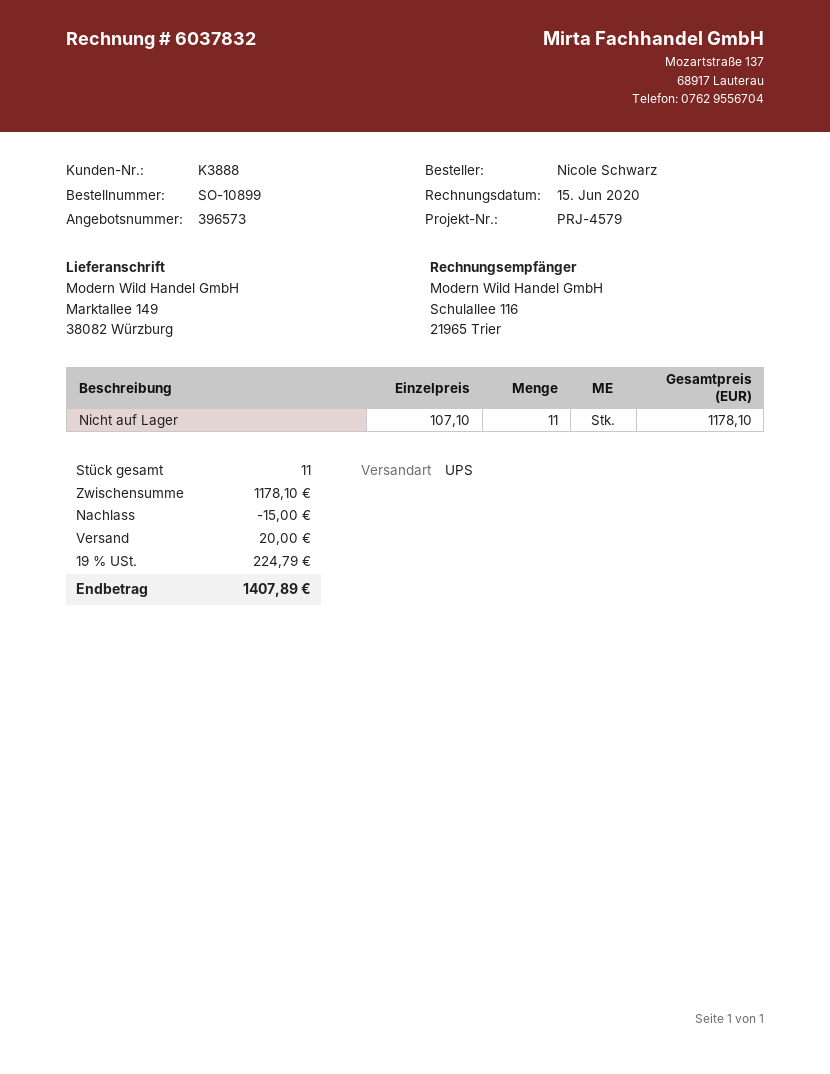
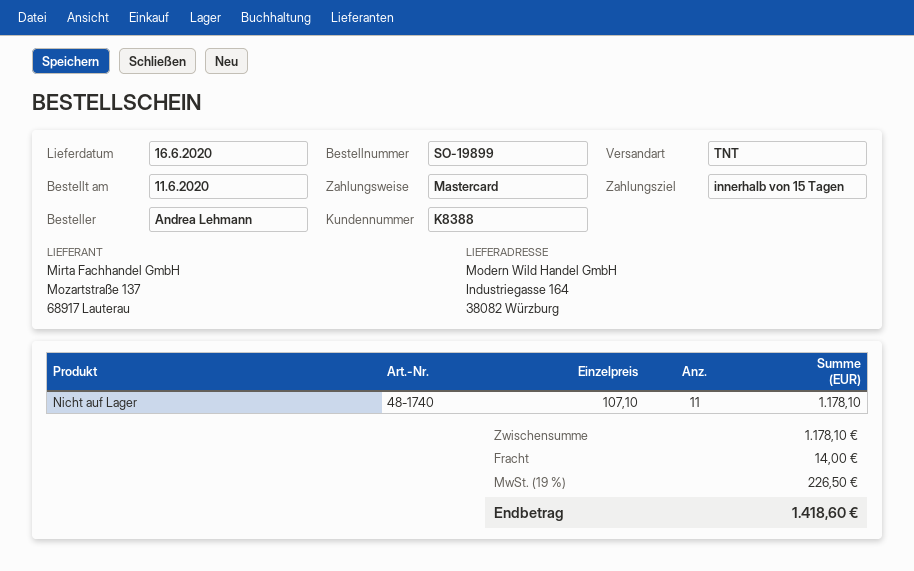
order number: SO-10899 -> SO-19899
customer number: K3888 -> K8388
ordered by: Nicole Schwarz -> Andrea Lehmann
shipping method: UPS -> TNT
ship to: Marktallee 149, 38082 Würzburg -> Industriegasse 164, 38082 Würzburg
discount: 15.00 -> none
shipping: 20.00 -> 14.00
tax: 19% = 224.79 -> 19% = 226.50
total: 1407.89 -> 1418.60

